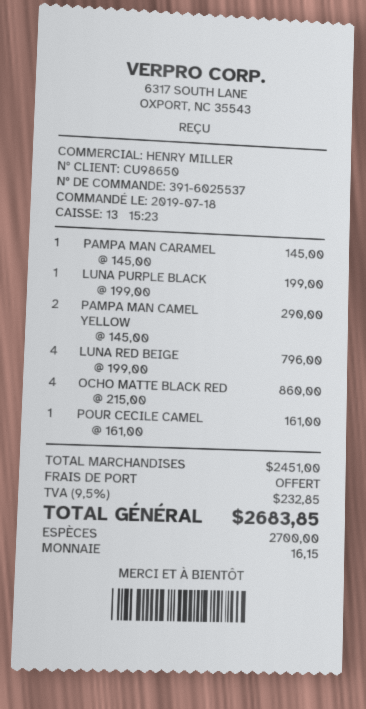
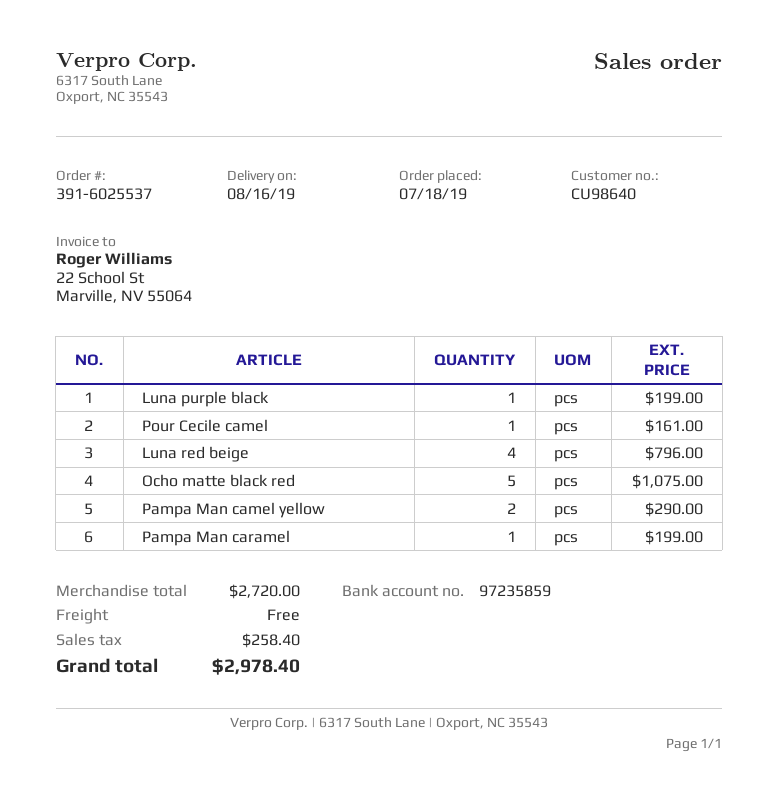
customer number: CU98650 -> CU98640
PAMPA MAN CARAMEL: 1 for 145.00 -> 1 for 199.00
OCHO MATTE BLACK RED: 4 for 860.00 -> 5 for 1075.00
subtotal: 2451.00 -> 2720.00
tax: 232.85 -> 258.40
total: 2683.85 -> 2978.40

